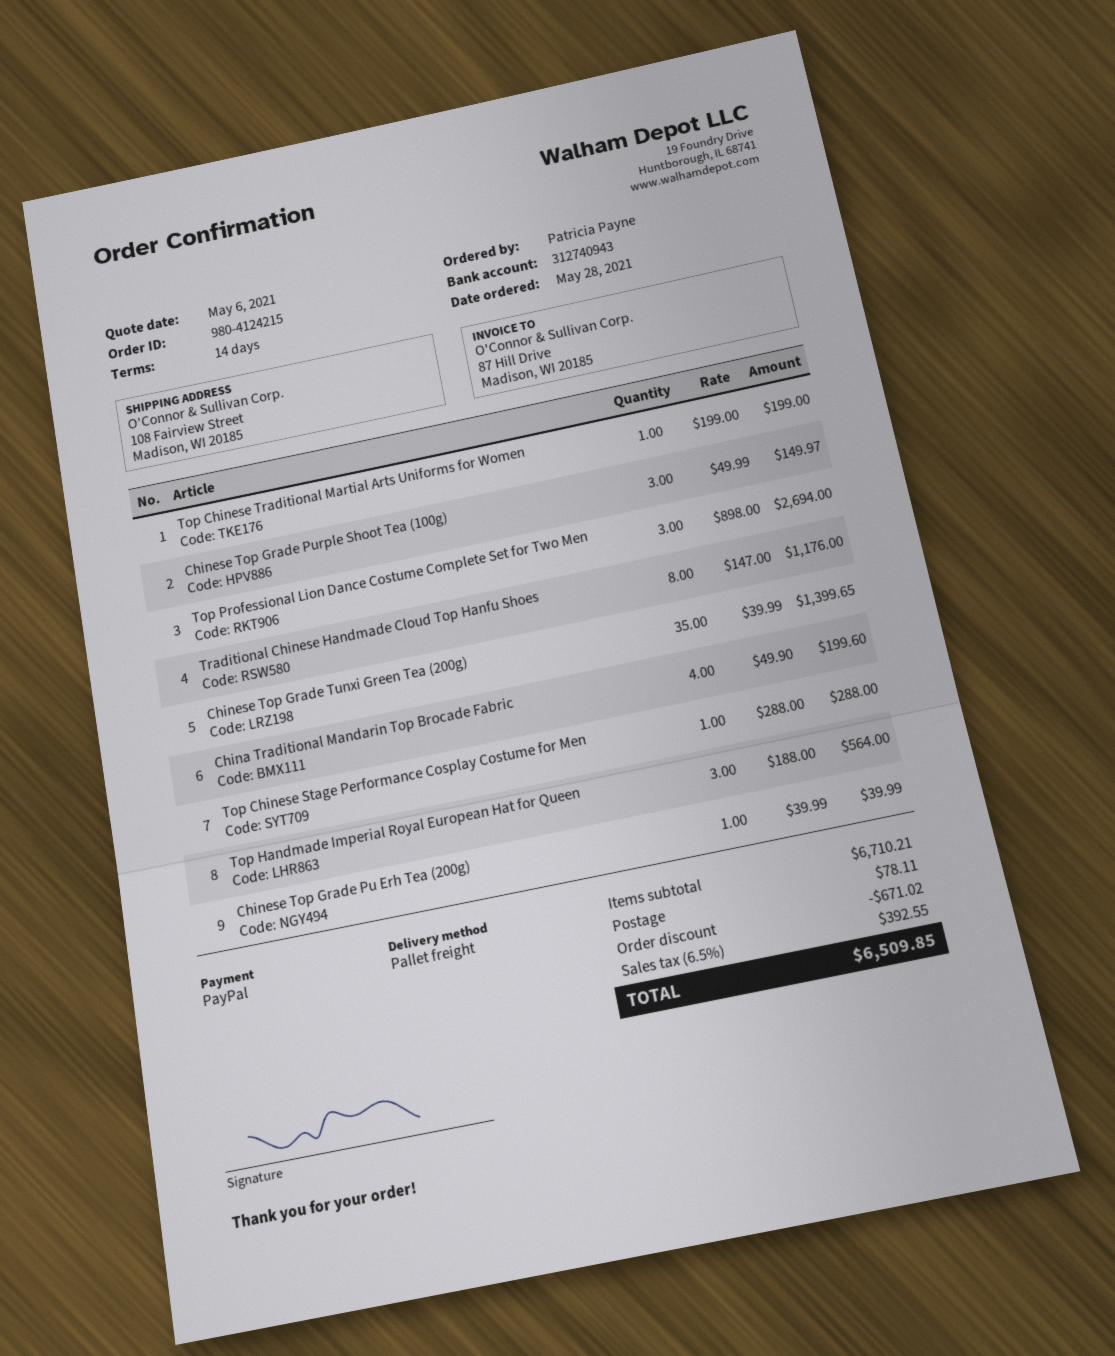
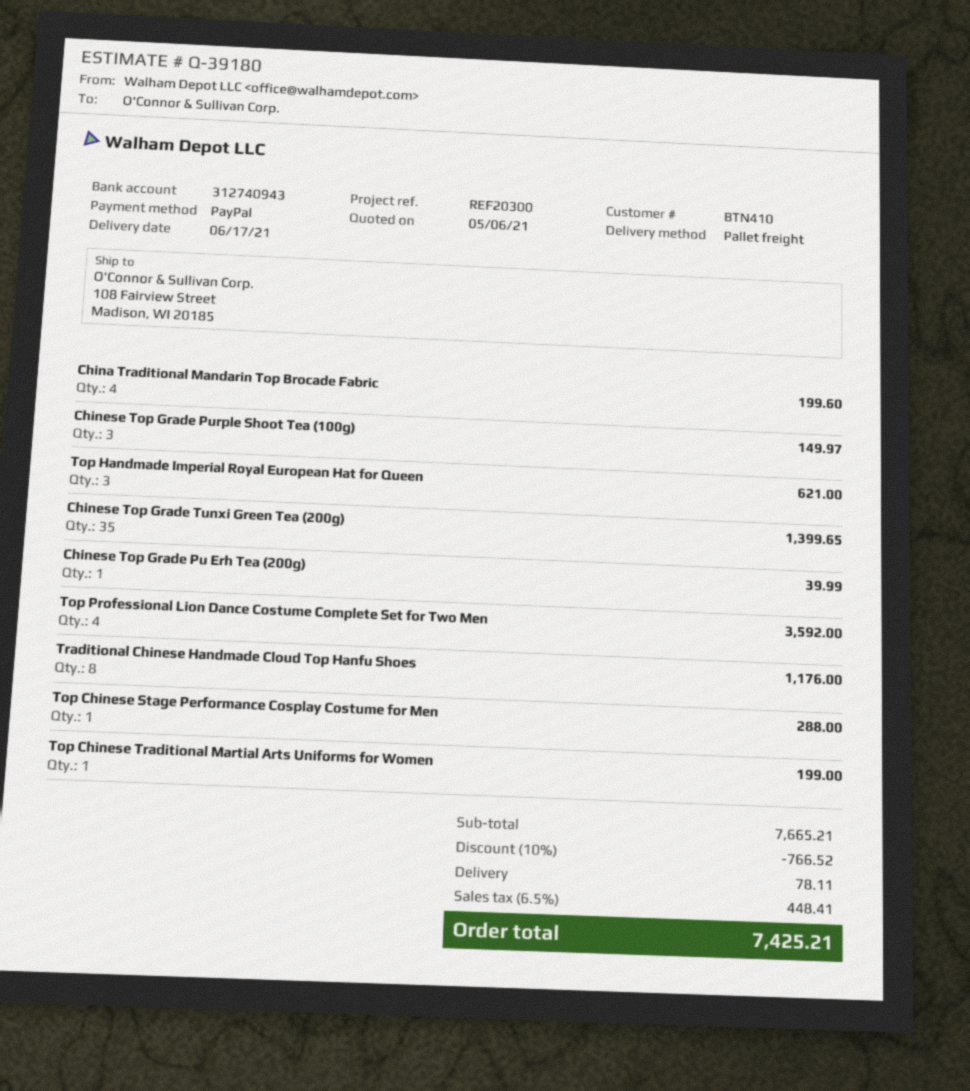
Top Professional Lion Dance Costume Complete Set for Two Men: 3 for 2694.00 -> 4 for 3592.00
Top Handmade Imperial Royal European Hat for Queen: 3 for 564.00 -> 3 for 621.00
subtotal: 6710.21 -> 7665.21
discount: 671.02 -> 766.52
tax: 6.5% = 392.55 -> 6.5% = 448.41
total: 6509.85 -> 7425.21

